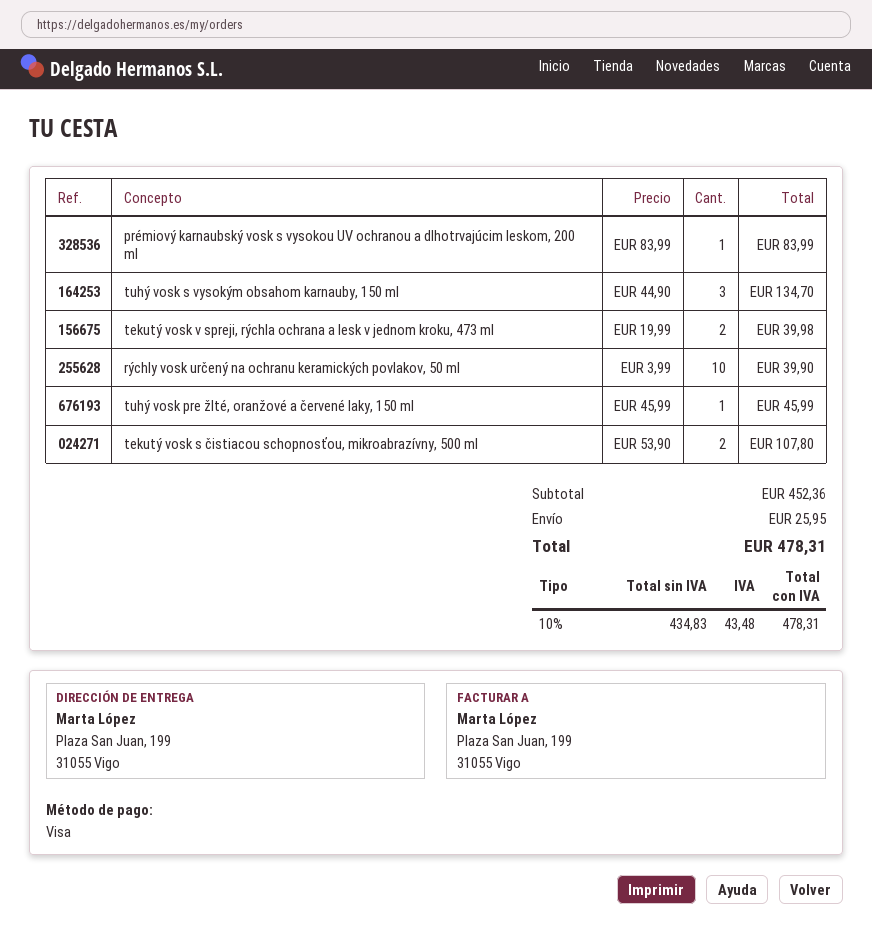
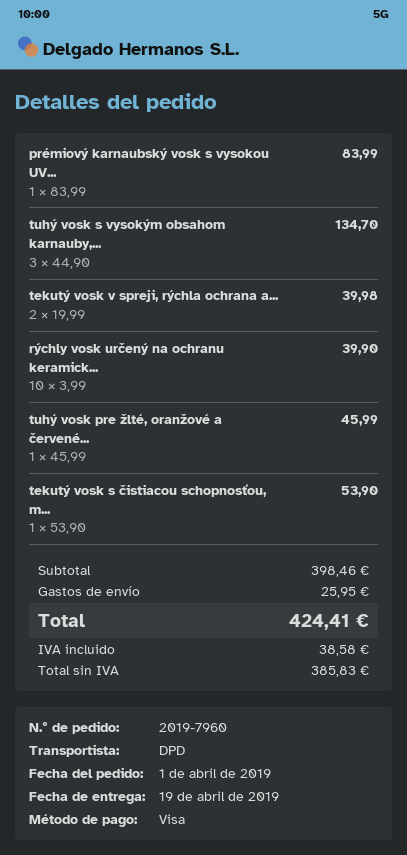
tekutý vosk s čistiacou schopnosťou, mikroabrazívny, 500 ml: 2 x 53.90 = 107.80 -> 1 x 53.90 = 53.90
subtotal: 452.36 -> 398.46
net: 434.83 -> 385.83
tax: 43.48 -> 38.58
total: 478.31 -> 424.41

